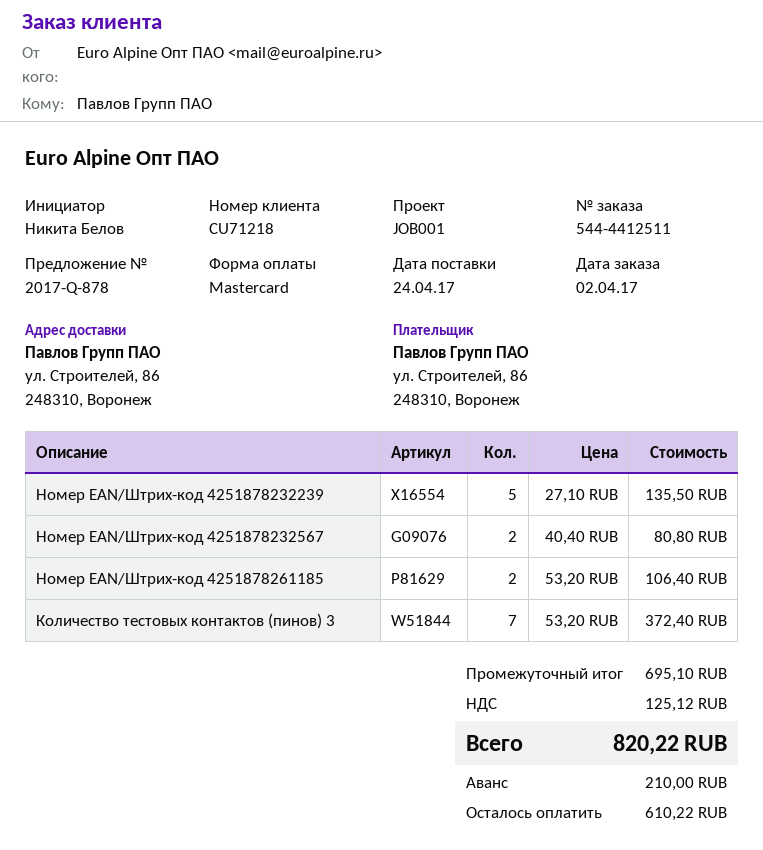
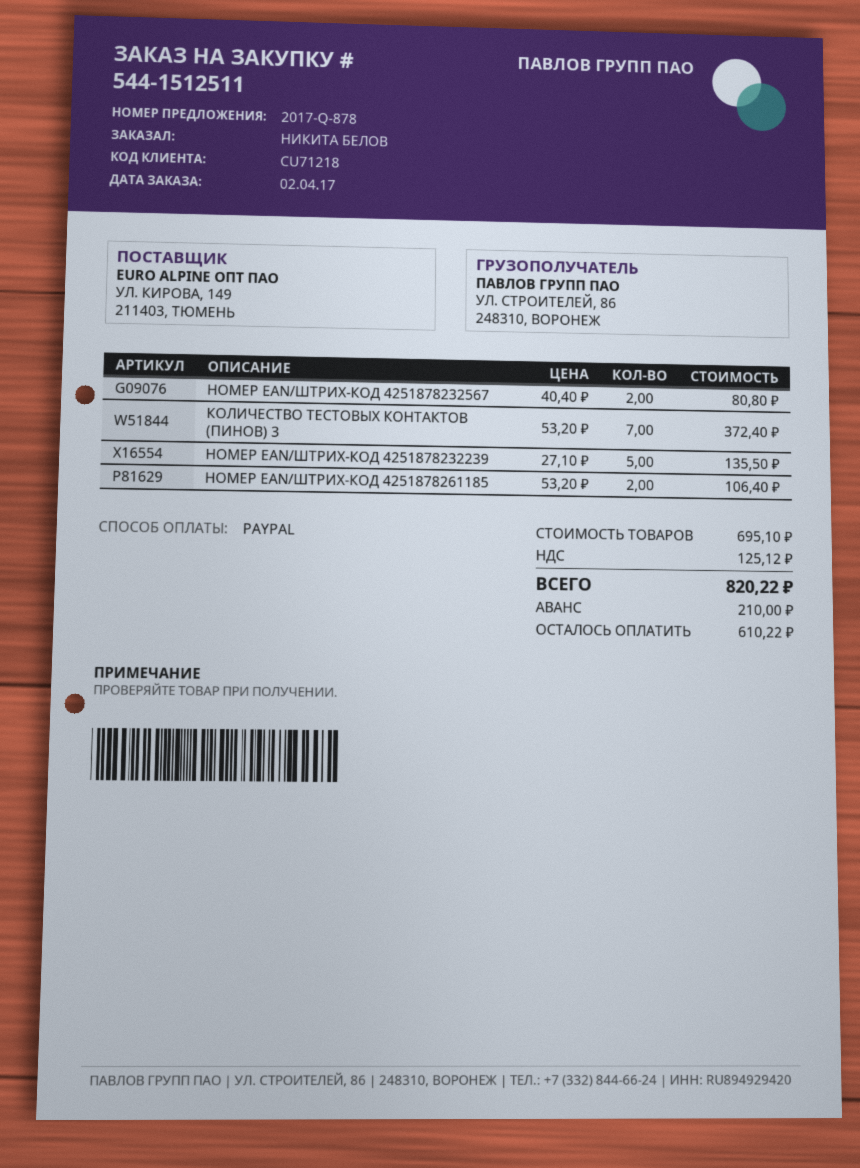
order number: 544-4412511 -> 544-1512511
payment method: Mastercard -> PayPal

